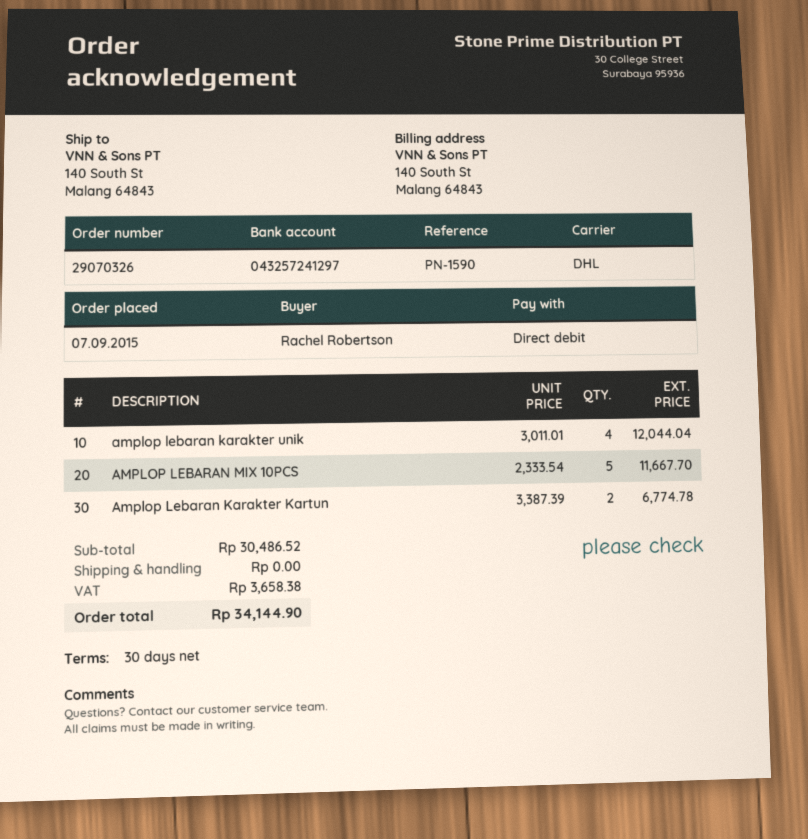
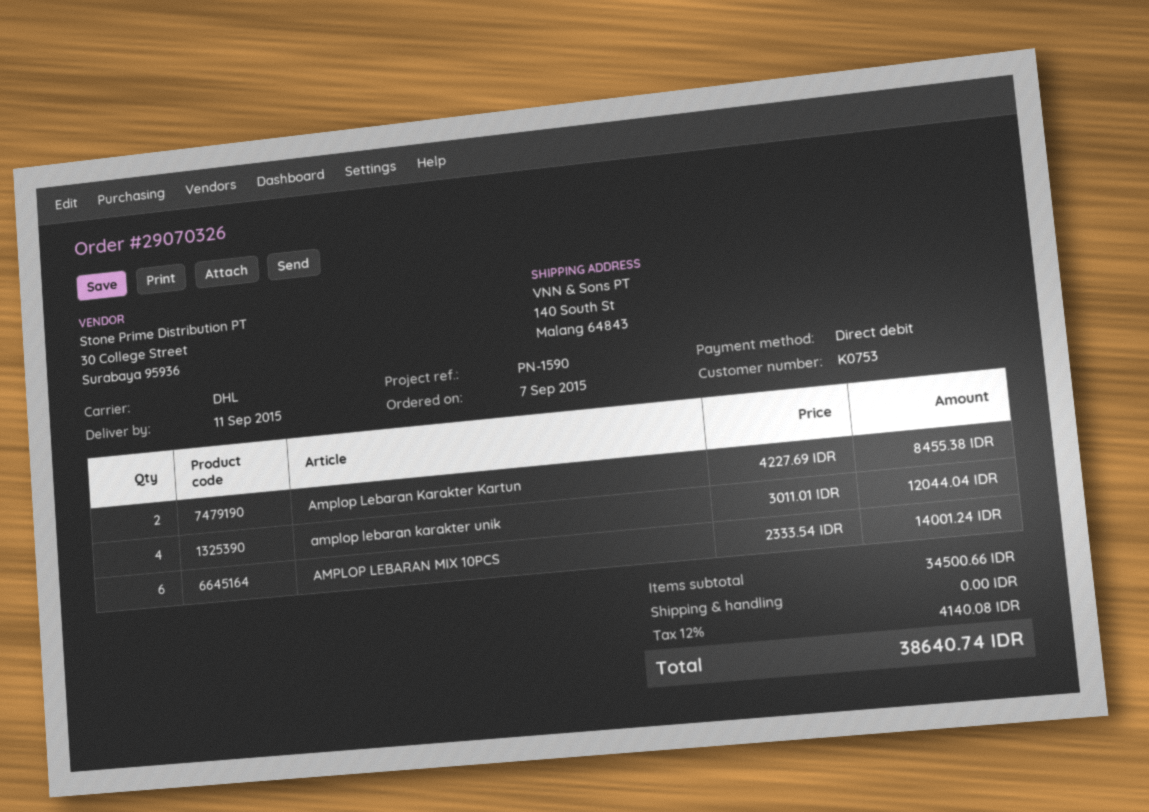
AMPLOP LEBARAN MIX 10PCS: 5 x 2333.54 = 11667.70 -> 6 x 2333.54 = 14001.24
Amplop Lebaran Karakter Kartun: 2 x 3387.39 = 6774.78 -> 2 x 4227.69 = 8455.38
subtotal: 30486.52 -> 34500.66
tax: 3658.38 -> 4140.08
total: 34144.90 -> 38640.74

